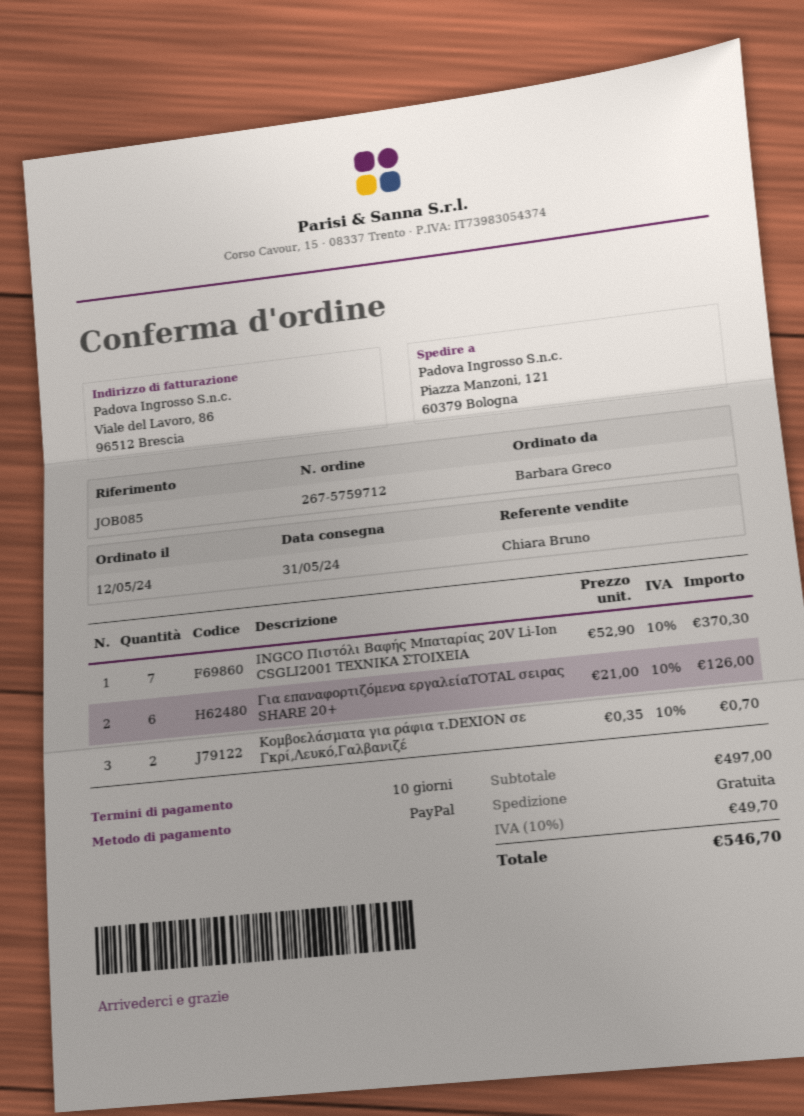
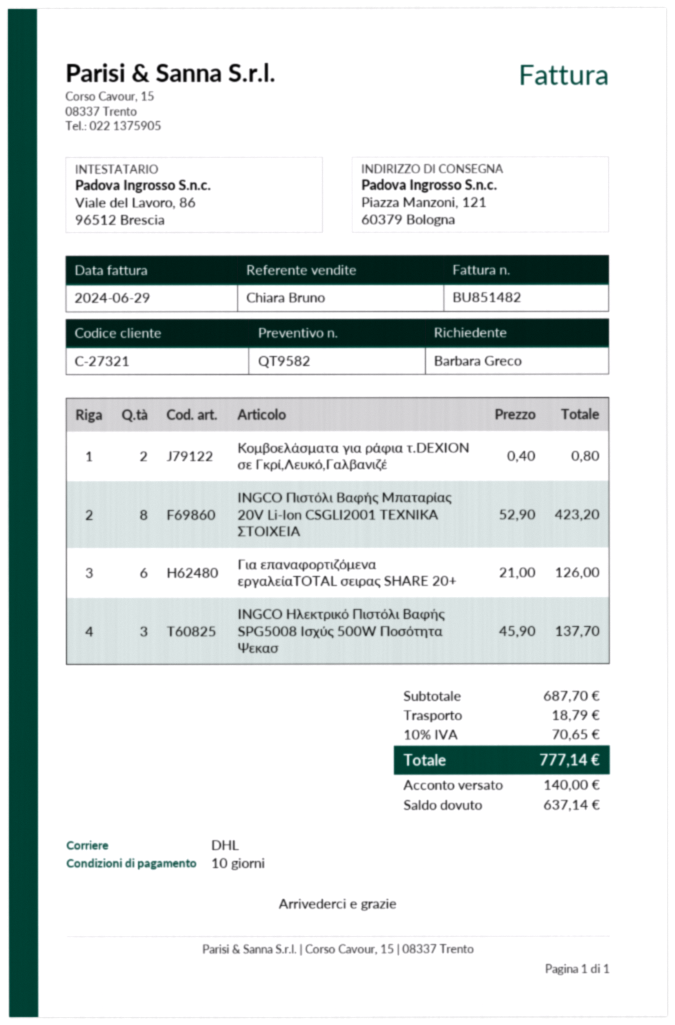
INGCO Πιστόλι Βαφής Μπαταρίας 20V Li-Ion CSGLI2001 ΤΕΧΝΙΚΑ ΣΤΟΙΧΕΙΑ: 7 x 52.90 = 370.30 -> 8 x 52.90 = 423.20
Κομβοελάσματα για ράφια τ.DEXION σε Γκρί,Λευκό,Γαλβανιζέ: 2 x 0.35 = 0.70 -> 2 x 0.40 = 0.80
INGCO Ηλεκτρικό Πιστόλι Βαφής SPG5008 Ισχύς 500W Ποσότητα Ψεκασ: none -> 3 x 45.90 = 137.70
subtotal: 497.00 -> 687.70
shipping: 0.00 -> 18.79
tax: 10% = 49.70 -> 10% = 70.65
total: 546.70 -> 777.14

